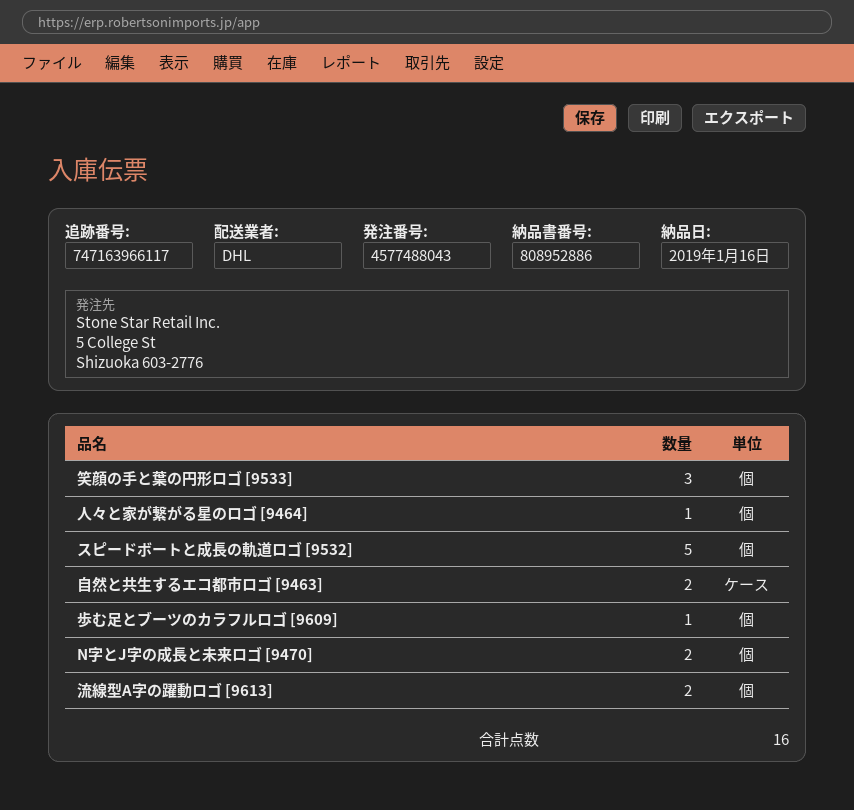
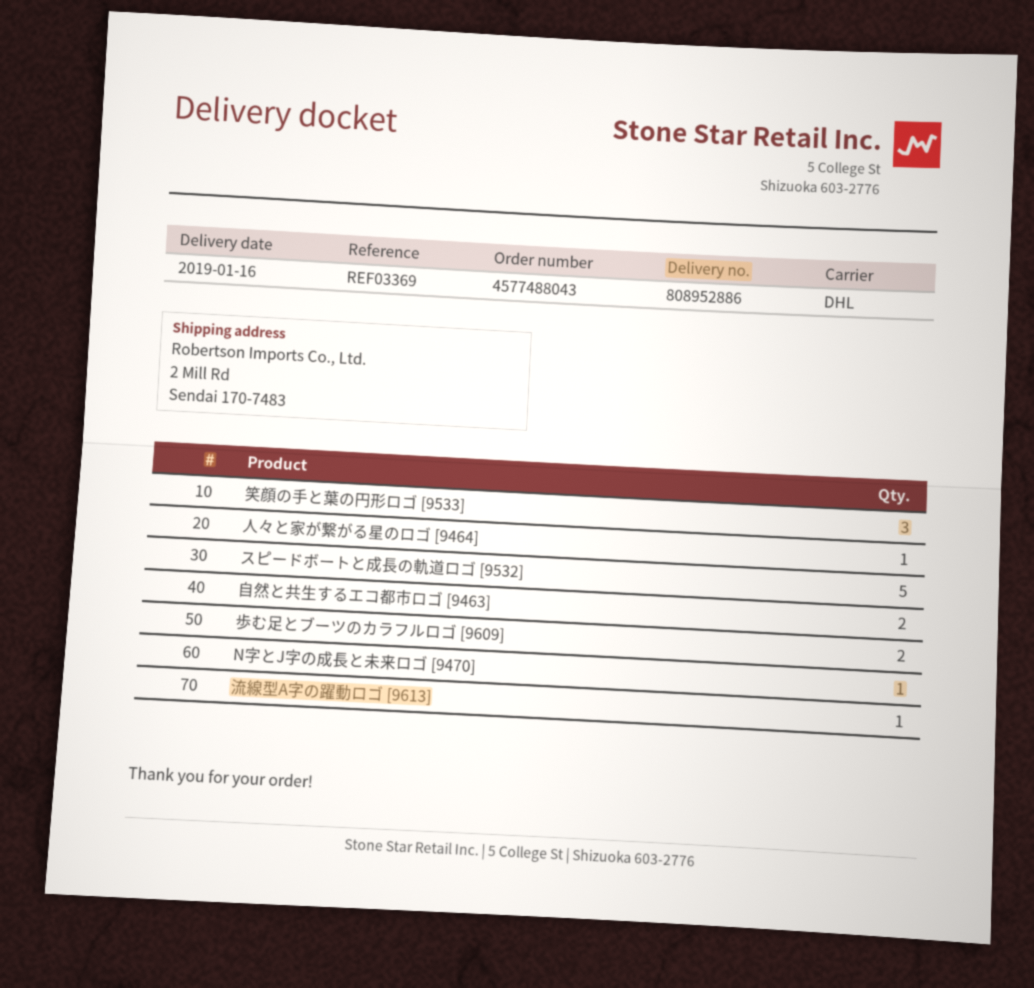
歩む足とブーツのカラフルロゴ [9609]: 1 -> 2
N字とJ字の成長と未来ロゴ [9470]: 2 -> 1
流線型A字の躍動ロゴ [9613]: 2 -> 1

